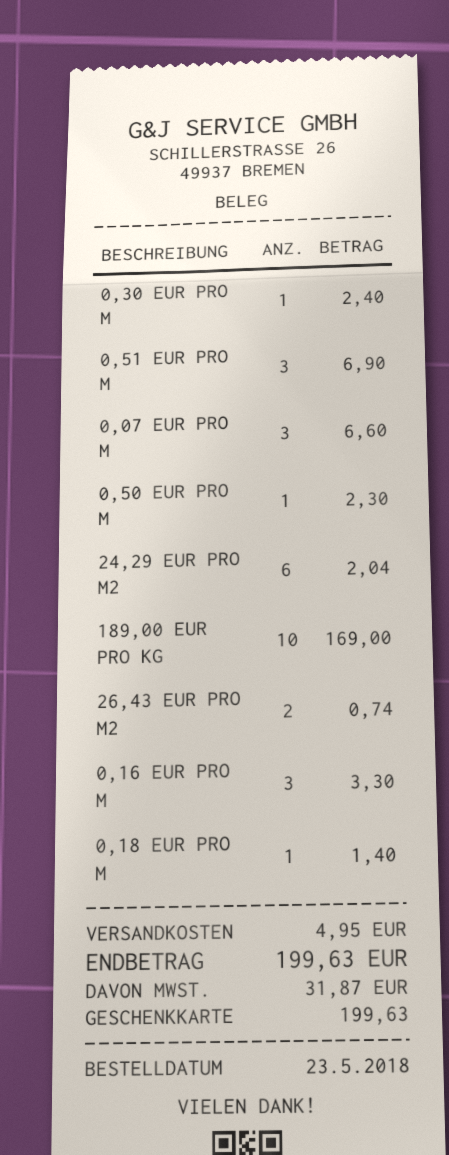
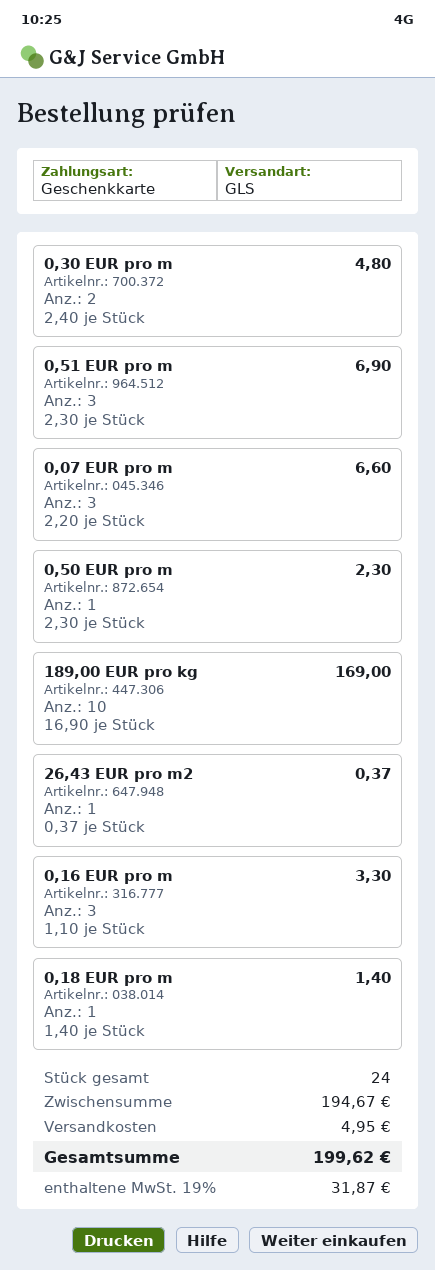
0,30 EUR PRO M: 1 for 2.40 -> 2 for 4.80
24,29 EUR PRO M2: 6 for 2.04 -> none
26,43 EUR PRO M2: 2 for 0.74 -> 1 for 0.37
total: 199.63 -> 199.62

